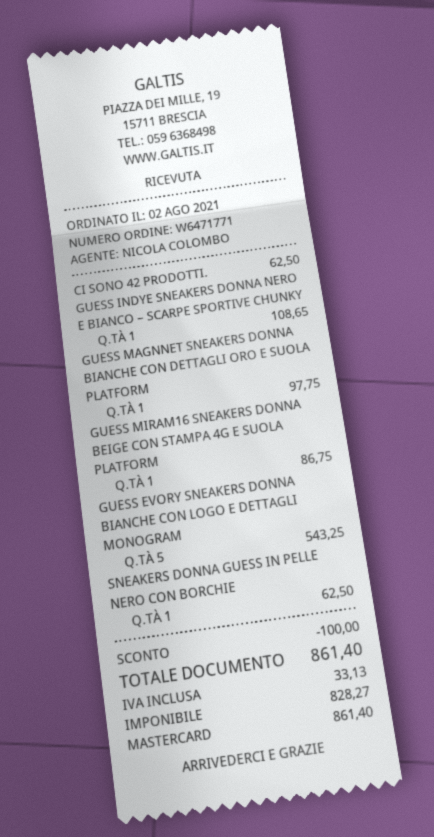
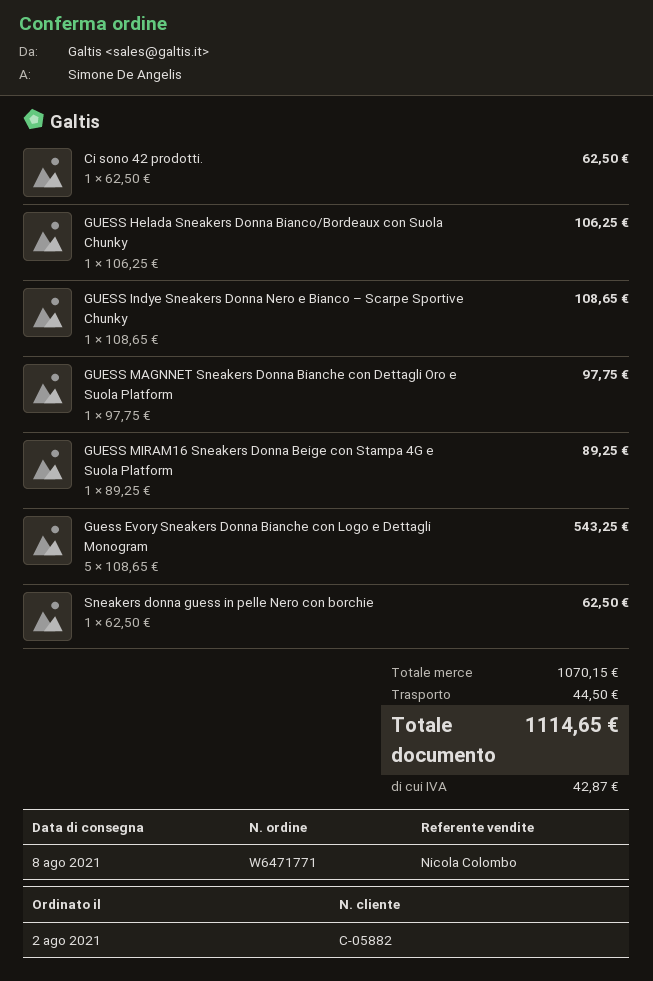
GUESS MIRAM16 SNEAKERS DONNA BEIGE CON STAMPA 4G E SUOLA PLATFORM: 1 for 86.75 -> 1 for 89.25
GUESS Helada Sneakers Donna Bianco/Bordeaux con Suola Chunky: none -> 1 for 106.25
discount: 100.00 -> none
shipping: none -> 44.50
tax: 33.13 -> 42.87
total: 861.40 -> 1114.65

